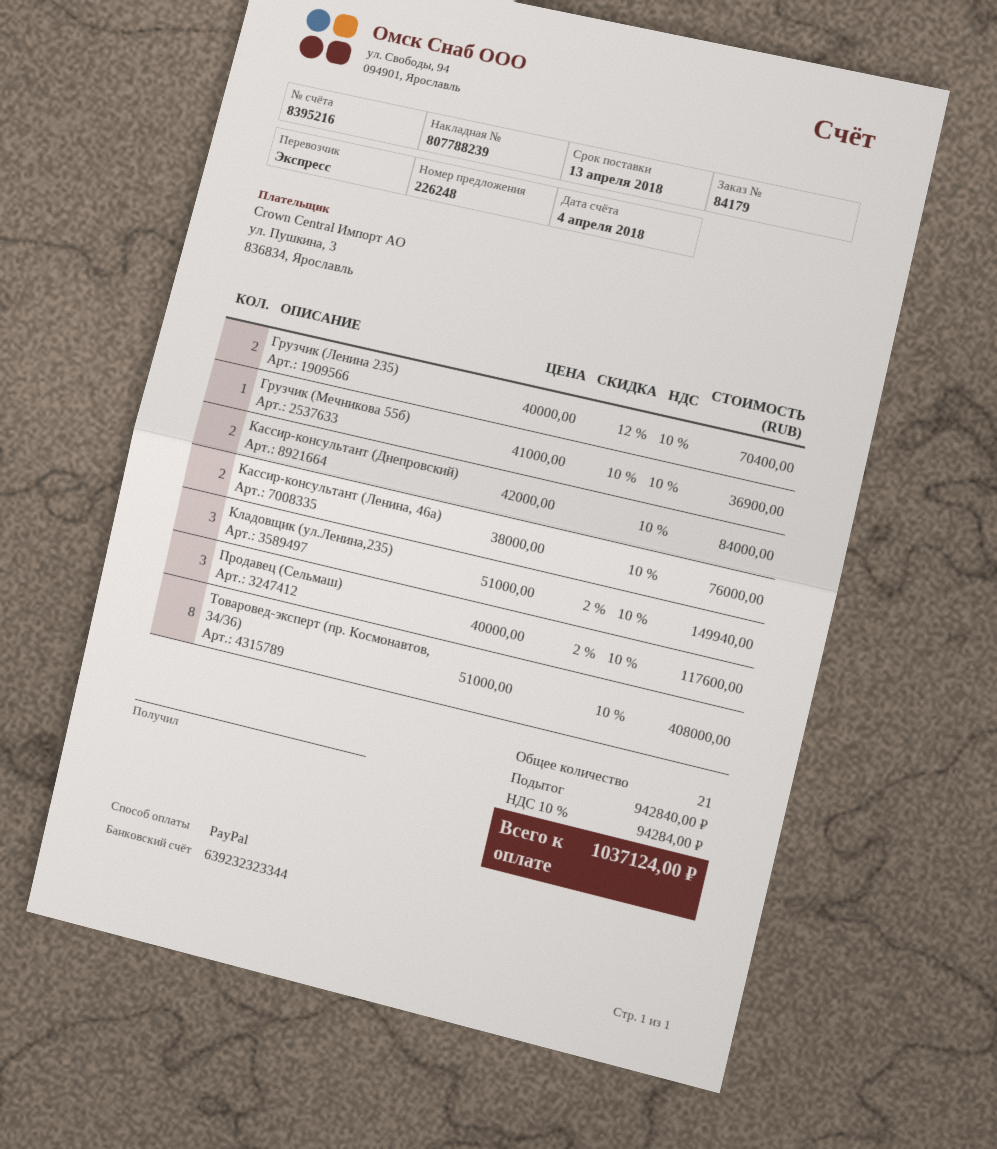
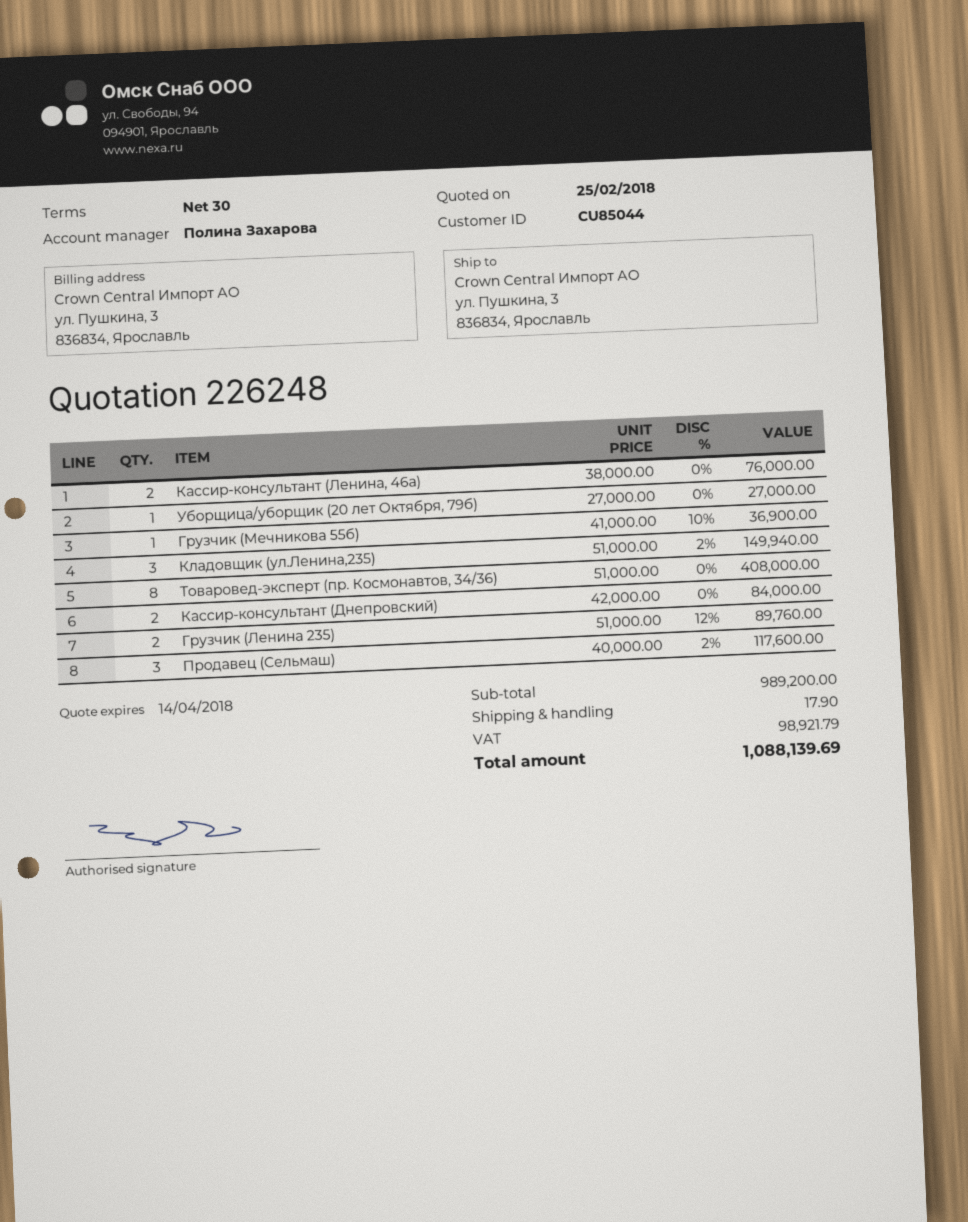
Грузчик (Ленина 235): 2 x 40000.00 - 12% = 70400.00 -> 2 x 51000.00 - 12% = 89760.00
Уборщица/уборщик (20 лет Октября, 79б): none -> 1 x 27000.00 = 27000.00
subtotal: 942840.00 -> 989200.00
shipping: none -> 17.90
tax: 94284.00 -> 98921.79
total: 1037124.00 -> 1088139.69

